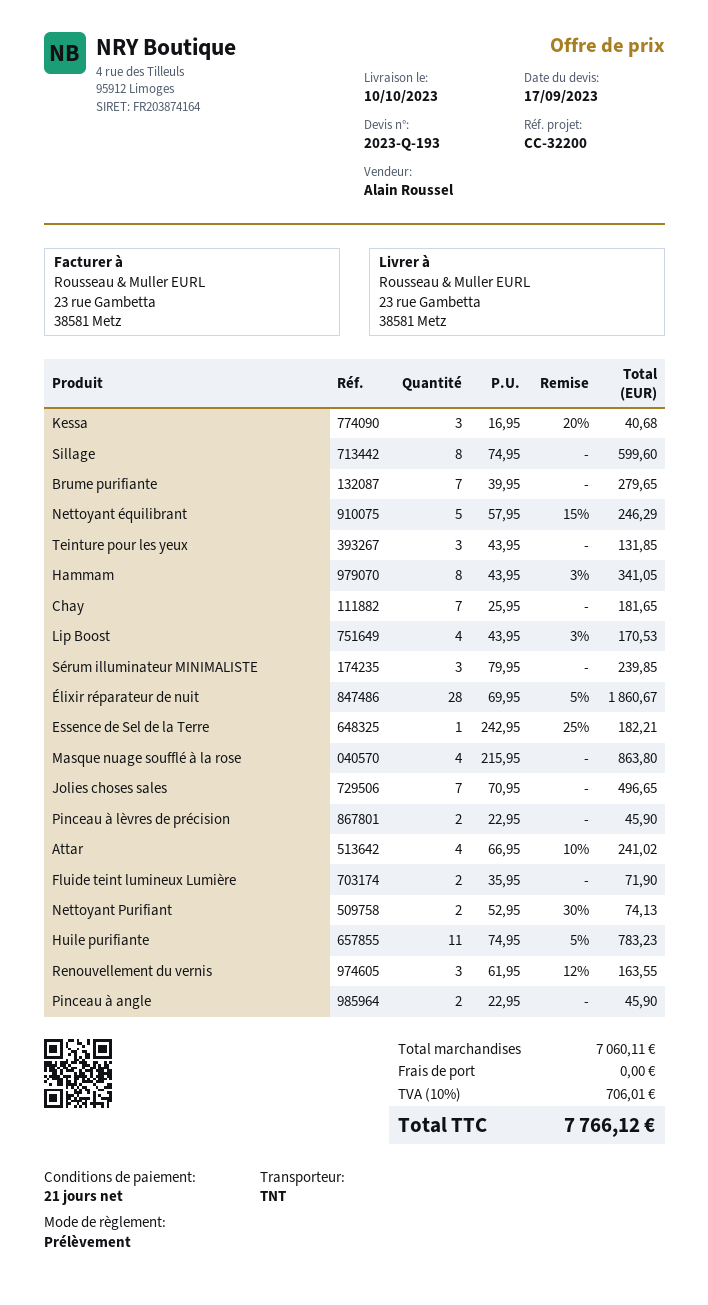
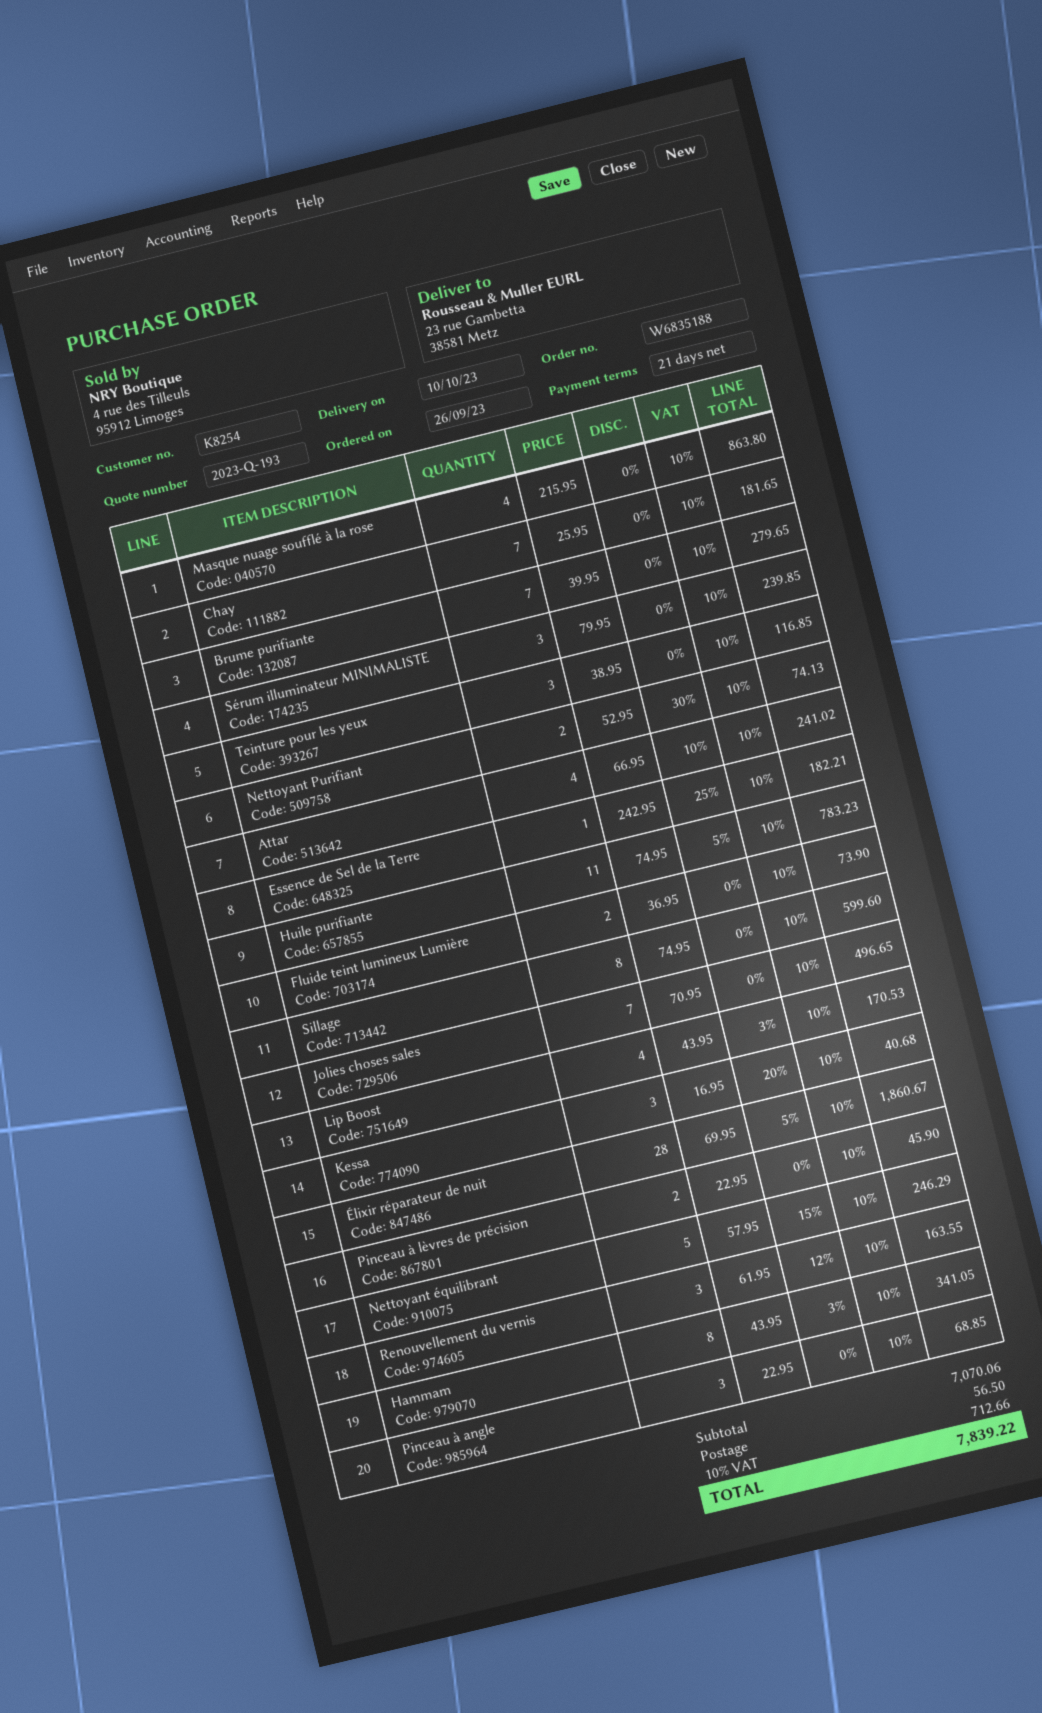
Teinture pour les yeux: 3 x 43.95 = 131.85 -> 3 x 38.95 = 116.85
Fluide teint lumineux Lumière: 2 x 35.95 = 71.90 -> 2 x 36.95 = 73.90
Pinceau à angle: 2 x 22.95 = 45.90 -> 3 x 22.95 = 68.85
subtotal: 7060.11 -> 7070.06
shipping: 0.00 -> 56.50
tax: 10% = 706.01 -> 10% = 712.66
total: 7766.12 -> 7839.22

